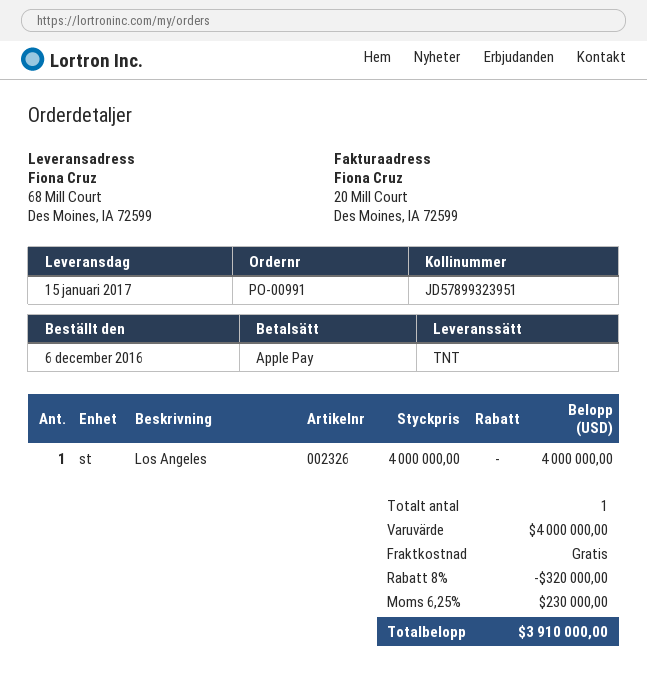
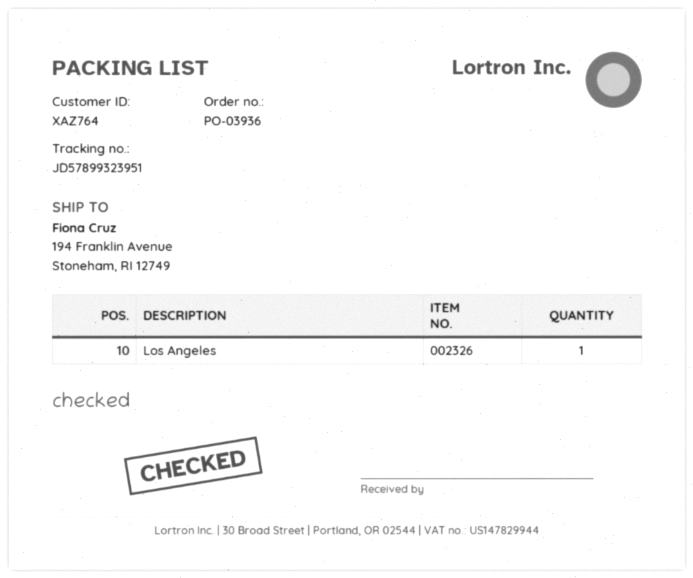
order number: PO-00991 -> PO-03936
ship to: 68 Mill Court, Des Moines, IA 72599 -> 194 Franklin Avenue, Stoneham, RI 12749

